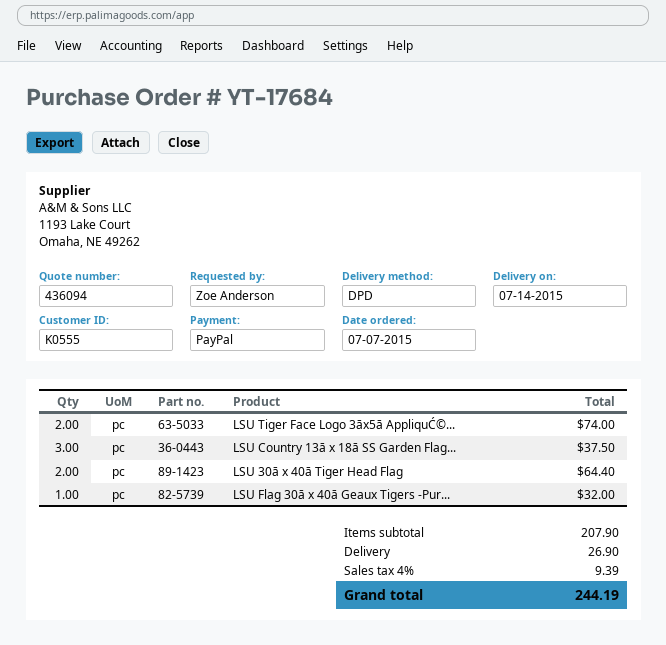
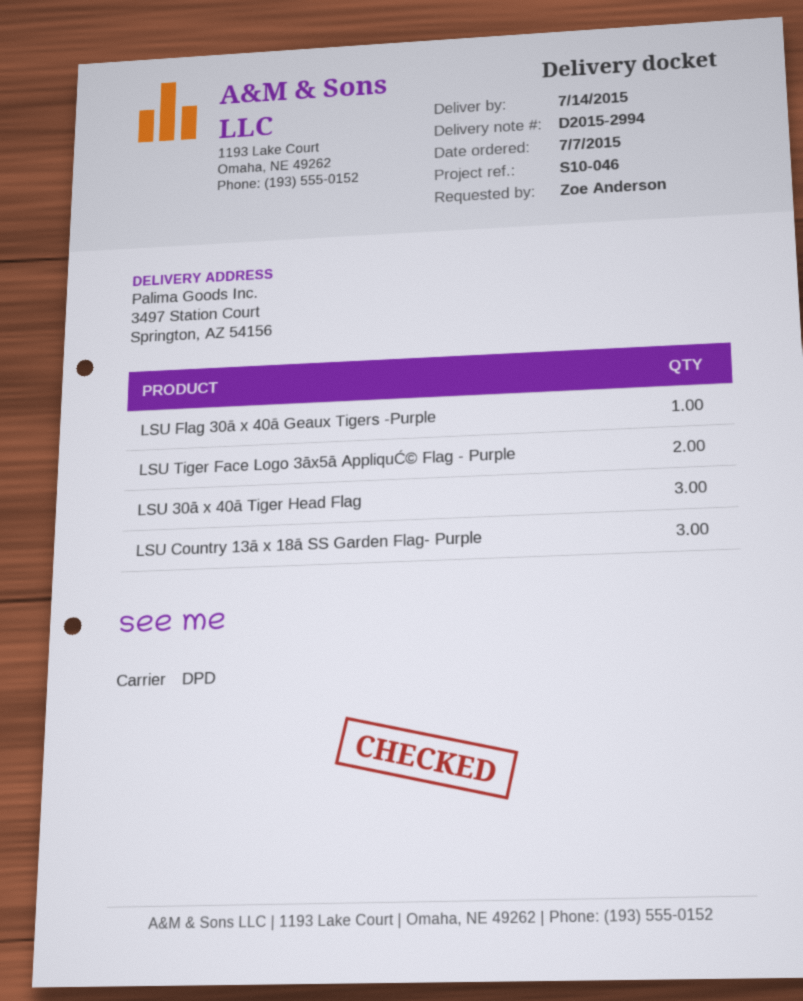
LSU 30ā x 40ā Tiger Head Flag: 2 -> 3

